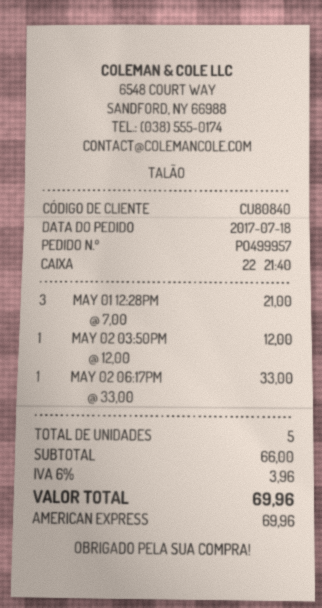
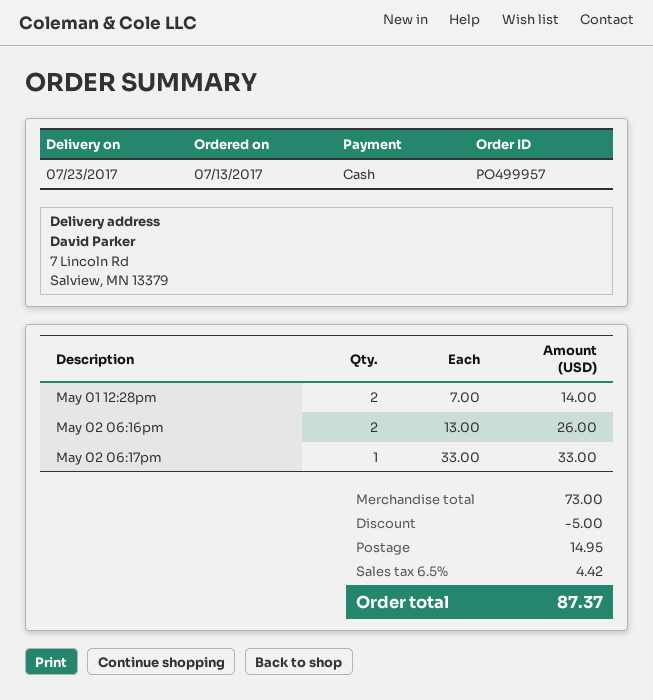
order date: 2017-07-18 -> 2017-07-13
payment method: American Express -> cash
MAY 01 12:28PM: 3 x 7.00 = 21.00 -> 2 x 7.00 = 14.00
MAY 02 03:50PM: 1 x 12.00 = 12.00 -> none
May 02 06:16pm: none -> 2 x 13.00 = 26.00
subtotal: 66.00 -> 73.00
discount: none -> 5.00
shipping: none -> 14.95
tax: 6% = 3.96 -> 6.5% = 4.42
total: 69.96 -> 87.37

